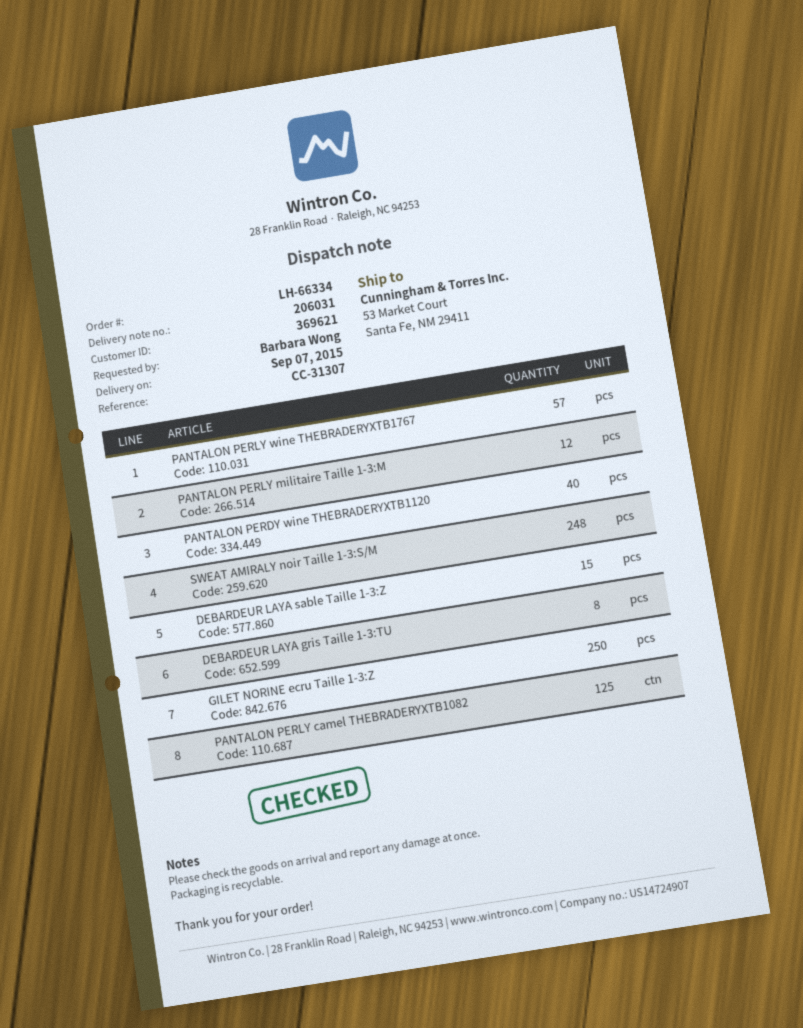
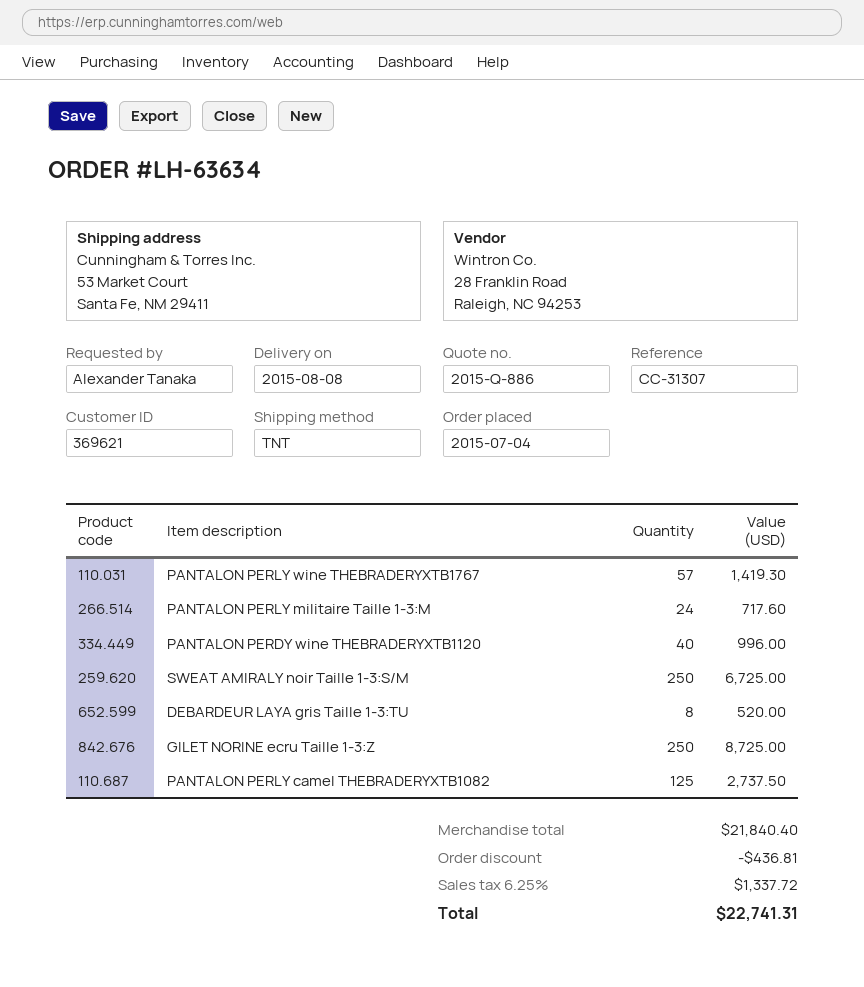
order number: LH-66334 -> LH-63634
delivery date: 2015-09-07 -> 2015-08-08
ordered by: Barbara Wong -> Alexander Tanaka
PANTALON PERLY militaire Taille 1-3:M: 12 -> 24
SWEAT AMIRALY noir Taille 1-3:S/M: 248 -> 250
DEBARDEUR LAYA sable Taille 1-3:Z: 15 -> none

